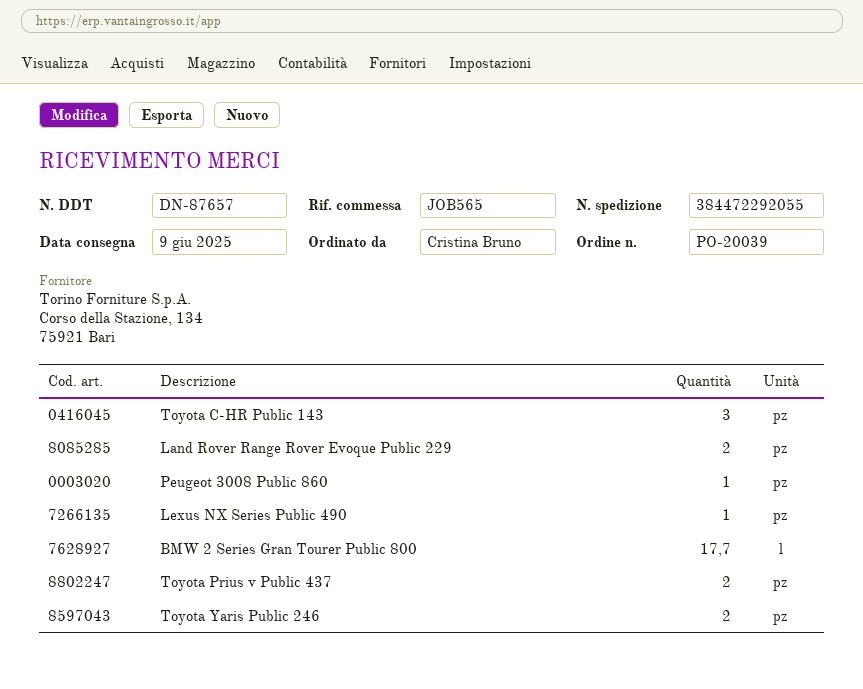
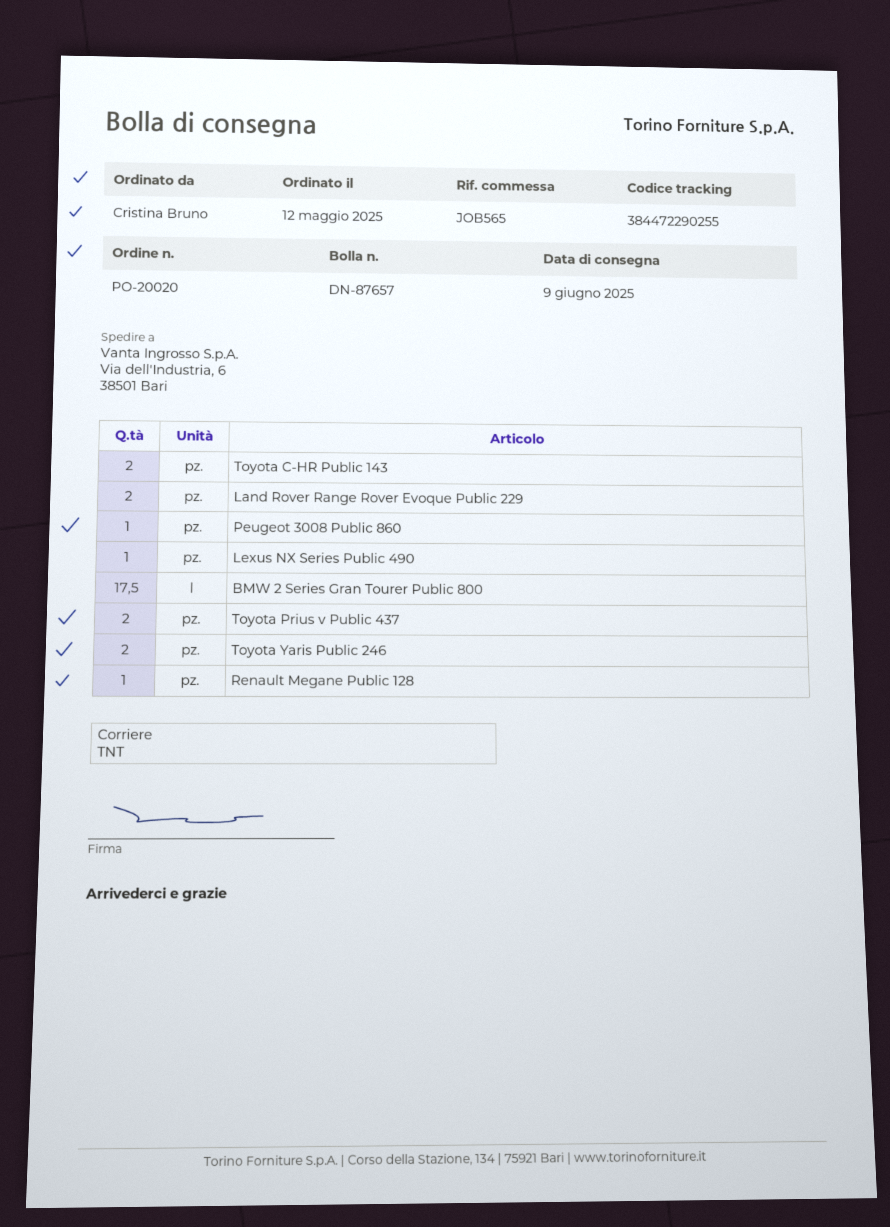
order number: PO-20039 -> PO-20020
tracking number: 384472292055 -> 384472290255
Toyota C-HR Public 143: 3 -> 2
BMW 2 Series Gran Tourer Public 800: 17.7 -> 17.5
Renault Megane Public 128: none -> 1

